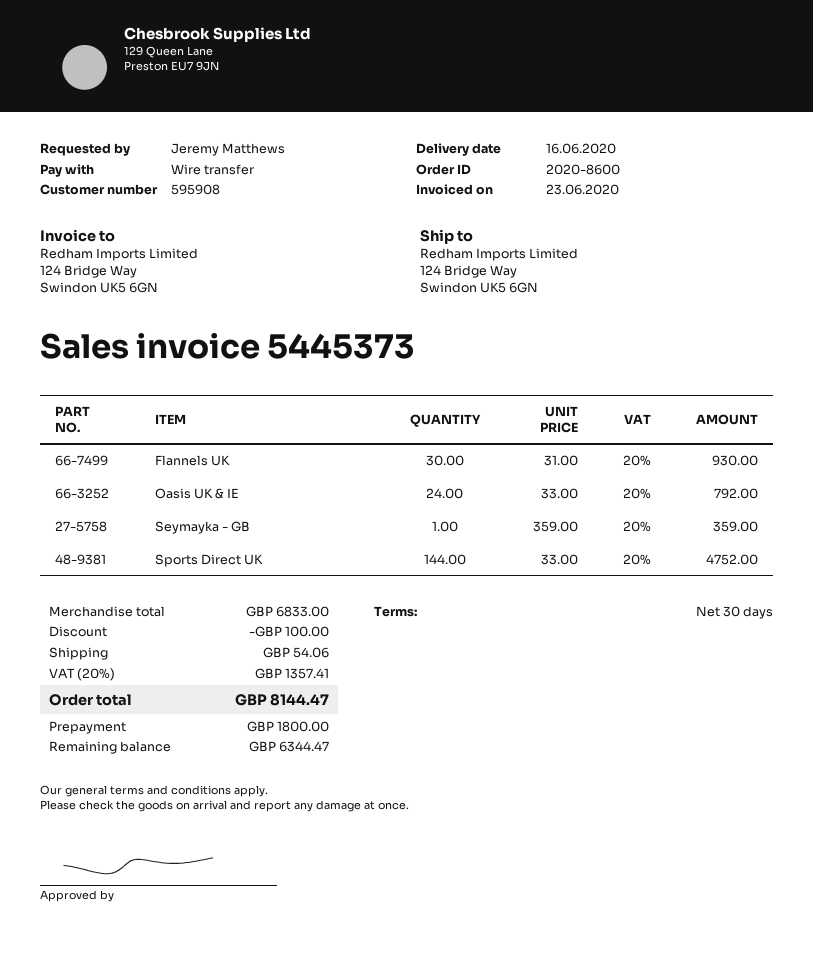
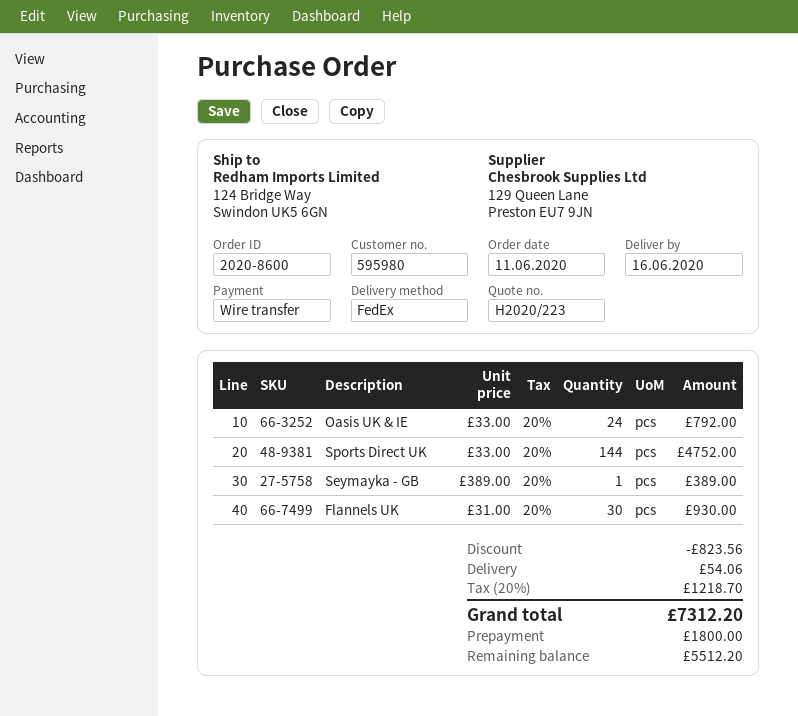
customer number: 595908 -> 595980
Seymayka - GB: 1 x 359.00 = 359.00 -> 1 x 389.00 = 389.00
discount: 100.00 -> 823.56
tax: 20% = 1357.41 -> 20% = 1218.70
total: 8144.47 -> 7312.20
balance: 6344.47 -> 5512.20

